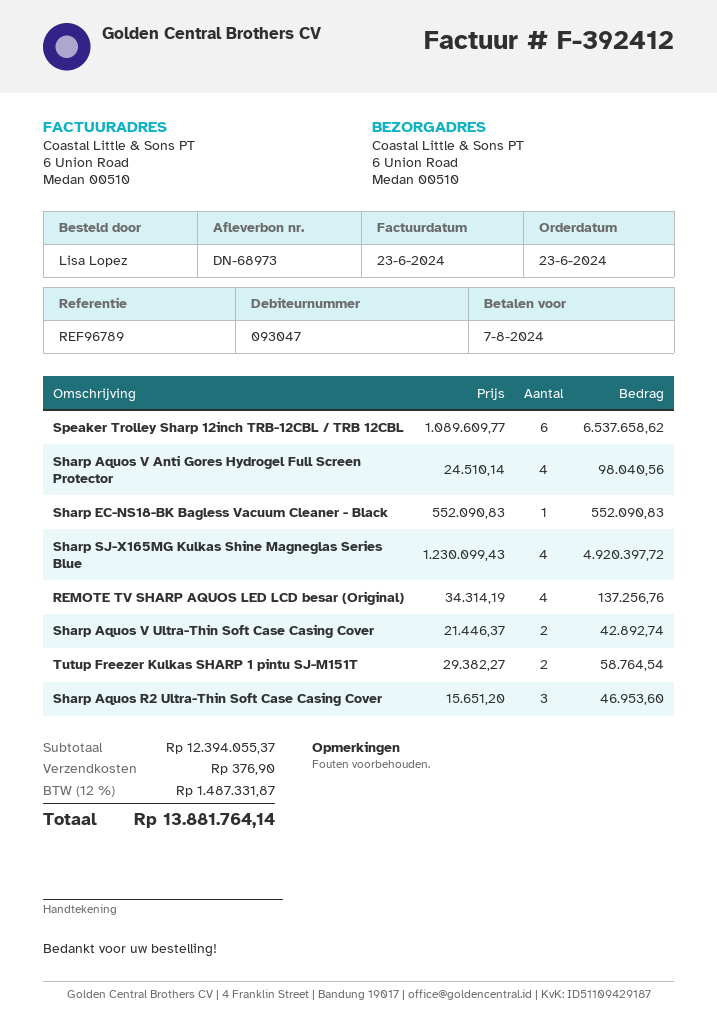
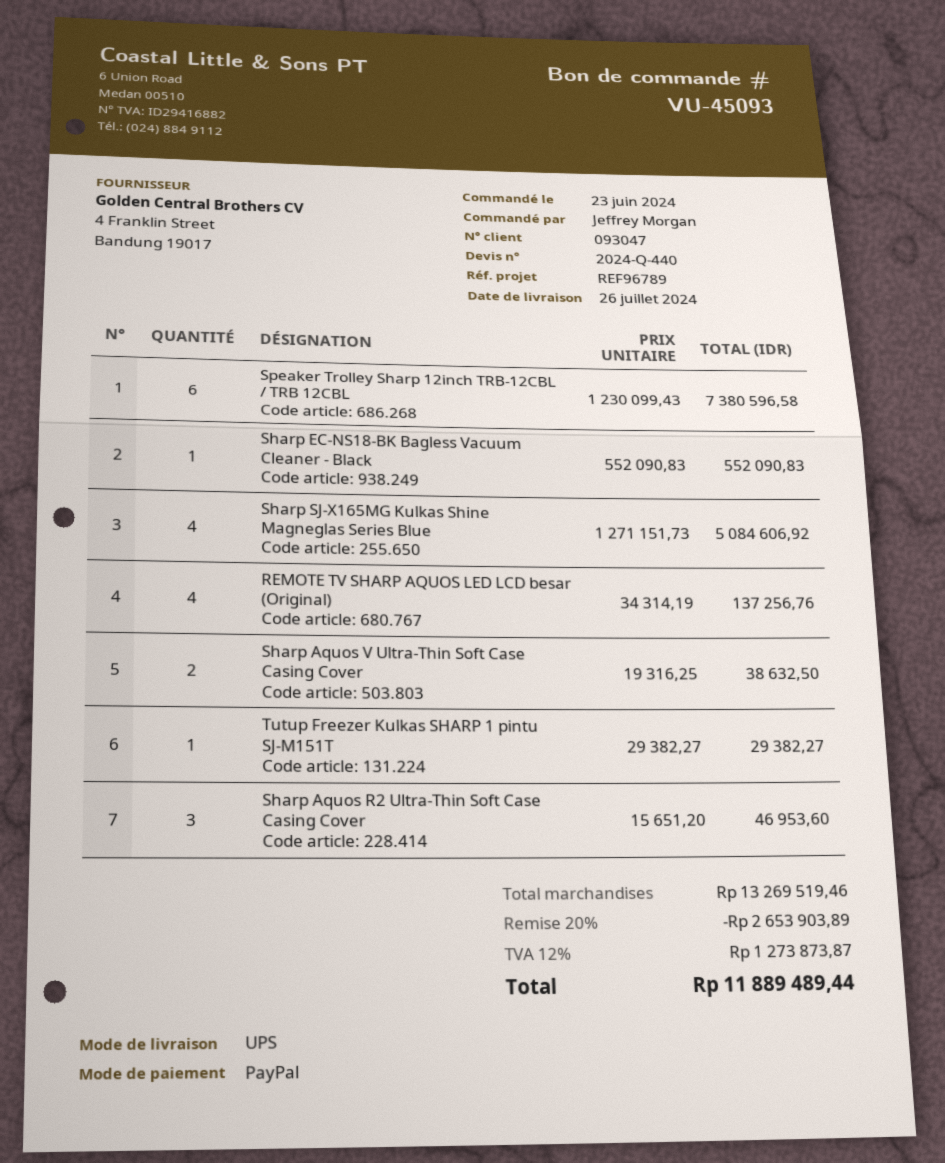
ordered by: Lisa Lopez -> Jeffrey Morgan
Speaker Trolley Sharp 12inch TRB-12CBL / TRB 12CBL: 6 x 1089609.77 = 6537658.62 -> 6 x 1230099.43 = 7380596.58
Sharp Aquos V Anti Gores Hydrogel Full Screen Protector: 4 x 24510.14 = 98040.56 -> none
Sharp SJ-X165MG Kulkas Shine Magneglas Series Blue: 4 x 1230099.43 = 4920397.72 -> 4 x 1271151.73 = 5084606.92
Sharp Aquos V Ultra-Thin Soft Case Casing Cover: 2 x 21446.37 = 42892.74 -> 2 x 19316.25 = 38632.50
Tutup Freezer Kulkas SHARP 1 pintu SJ-M151T: 2 x 29382.27 = 58764.54 -> 1 x 29382.27 = 29382.27
subtotal: 12394055.37 -> 13269519.46
discount: none -> 20% = 2653903.89
shipping: 376.90 -> none
tax: 12% = 1487331.87 -> 12% = 1273873.87
total: 13881764.14 -> 11889489.44

